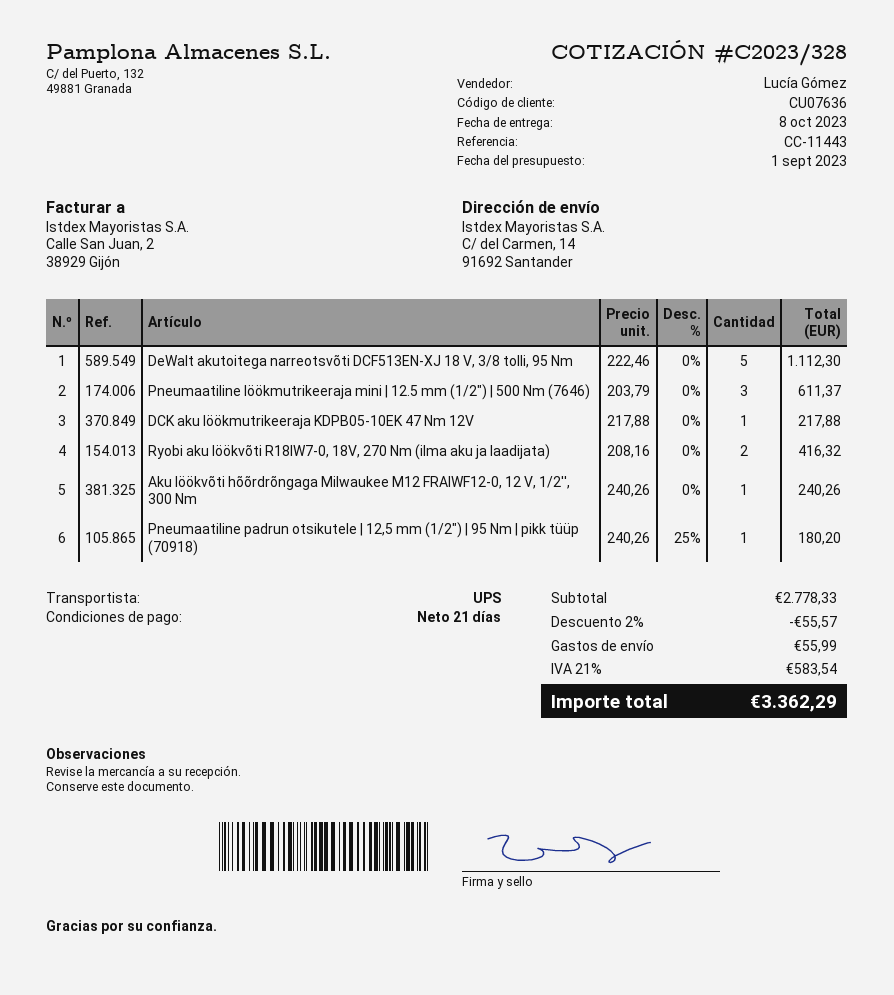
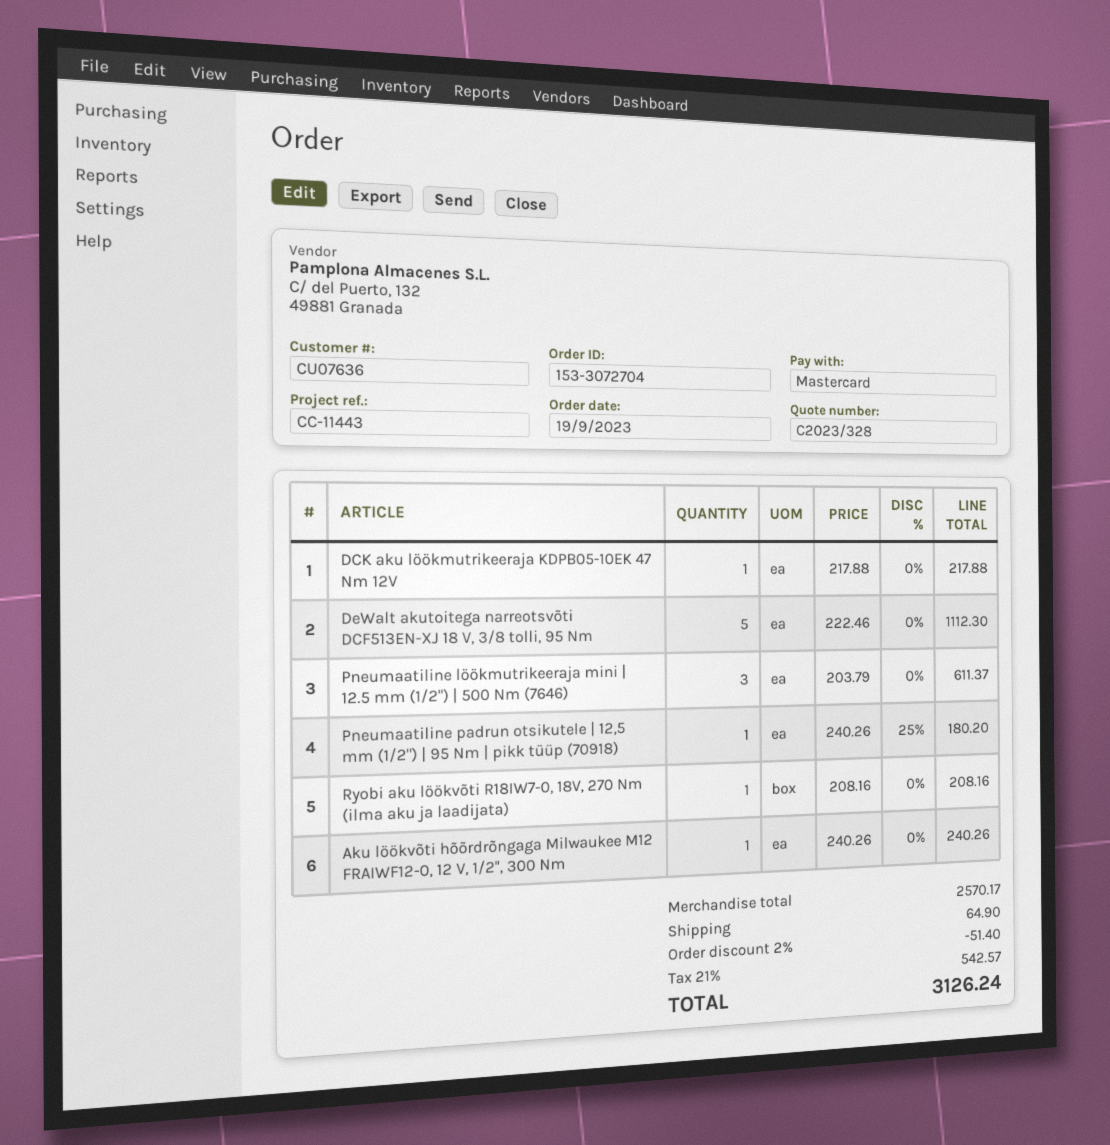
Ryobi aku löökvõti R18IW7-0, 18V, 270 Nm (ilma aku ja laadijata): 2 x 208.16 = 416.32 -> 1 x 208.16 = 208.16
subtotal: 2778.33 -> 2570.17
discount: 2% = 55.57 -> 2% = 51.40
shipping: 55.99 -> 64.90
tax: 21% = 583.54 -> 21% = 542.57
total: 3362.29 -> 3126.24

